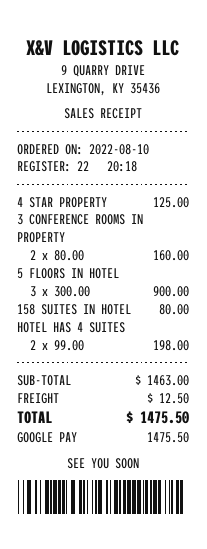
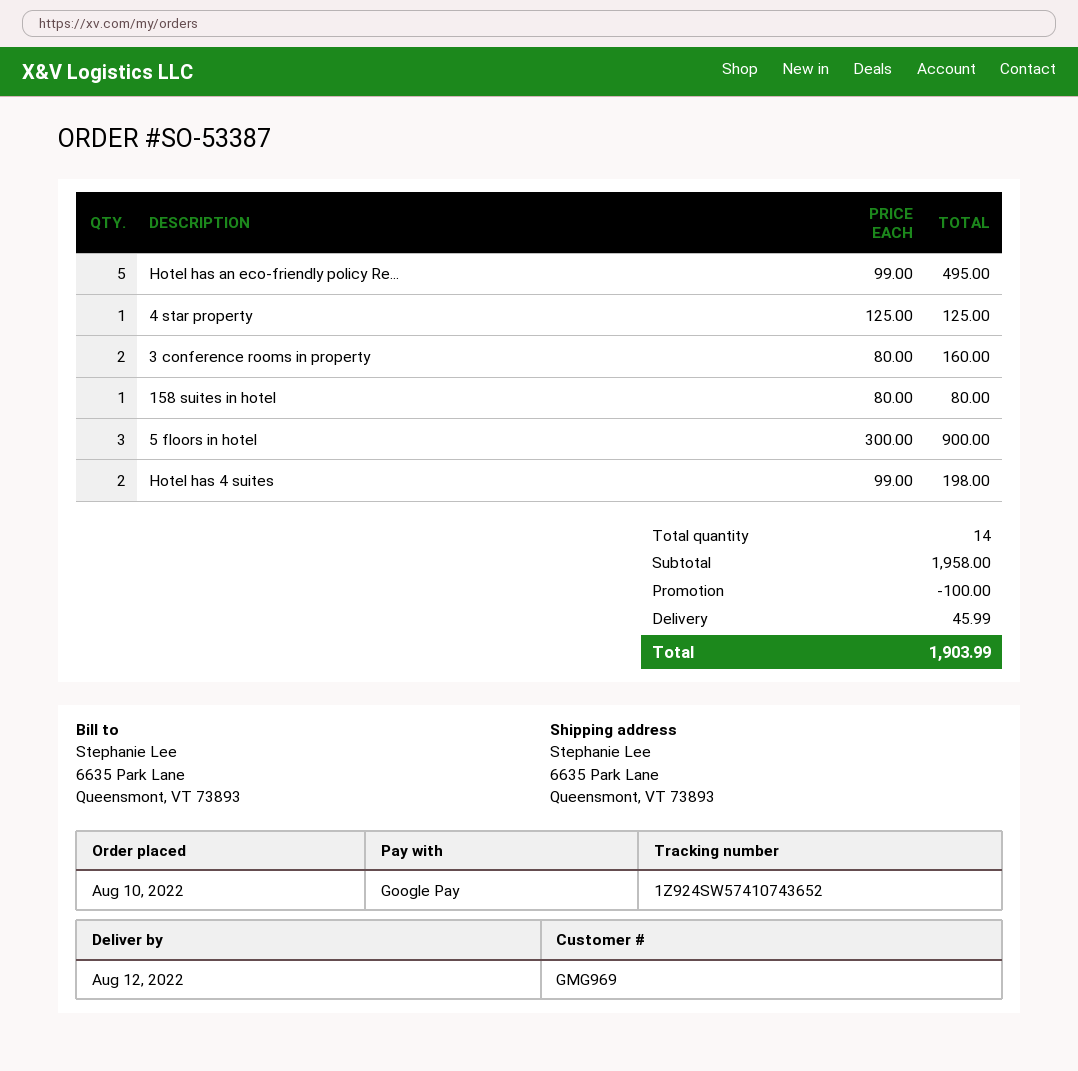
Hotel has an eco-friendly policy Re...: none -> 5 x 99.00 = 495.00
subtotal: 1463.00 -> 1958.00
discount: none -> 100.00
shipping: 12.50 -> 45.99
total: 1475.50 -> 1903.99

